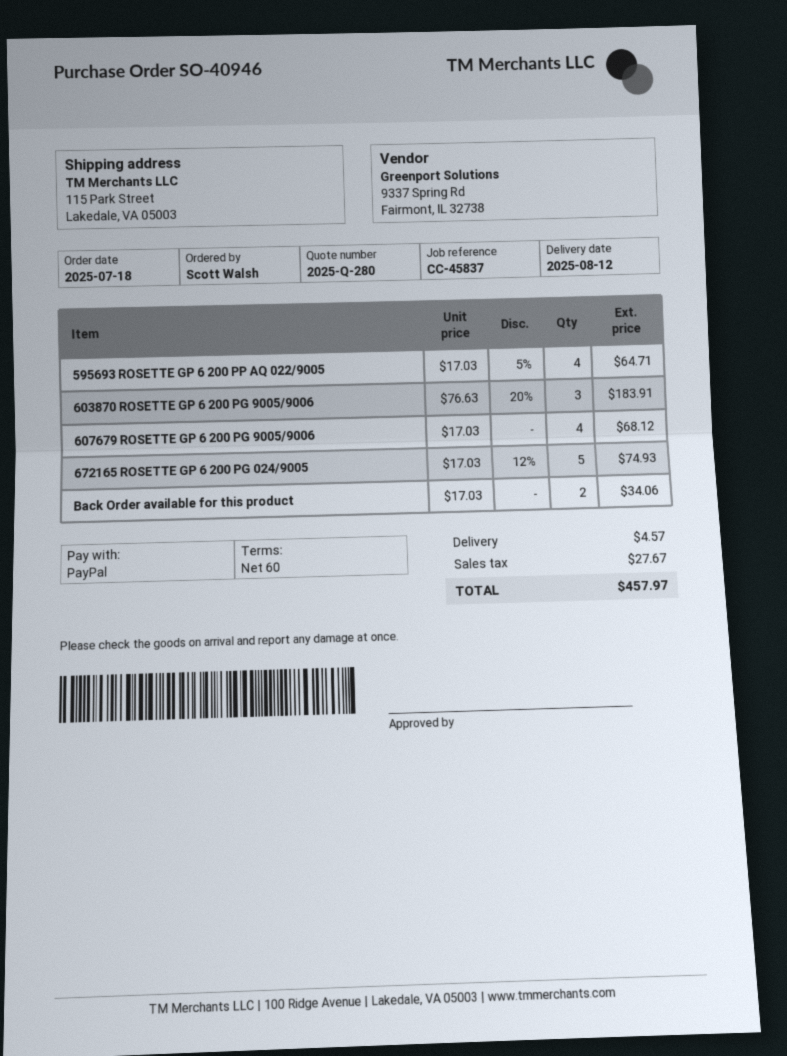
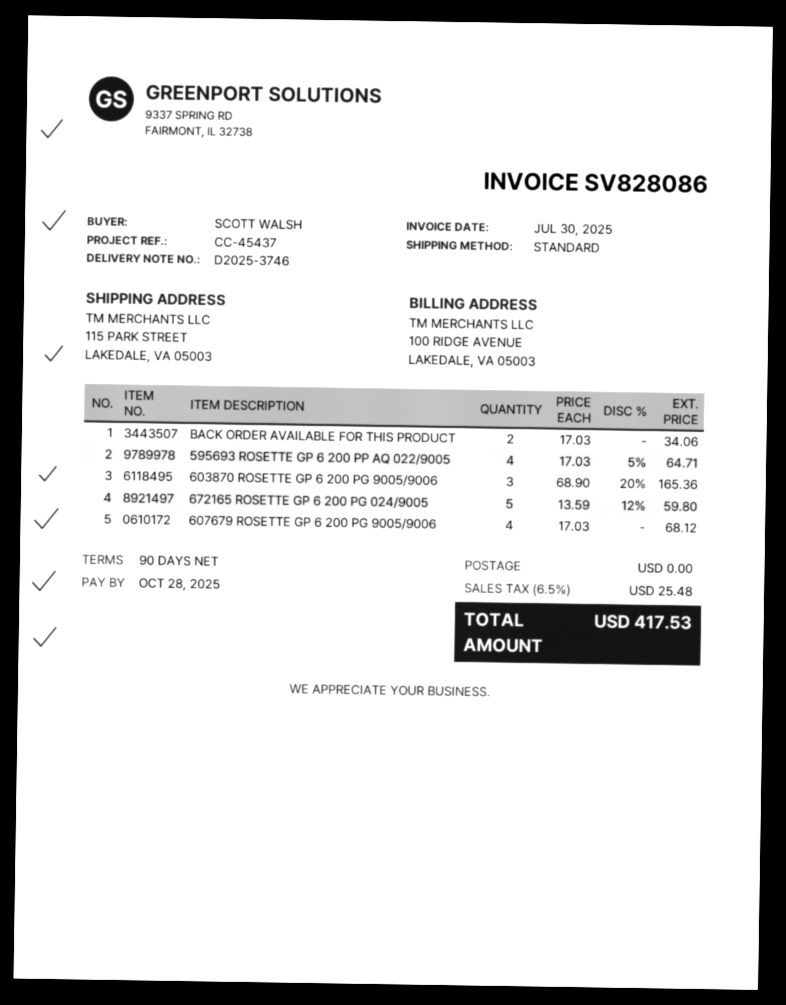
payment terms: 60 days -> 90 days
reference: CC-45837 -> CC-45437
603870 ROSETTE GP 6 200 PG 9005/9006: 3 x 76.63 - 20% = 183.91 -> 3 x 68.90 - 20% = 165.36
672165 ROSETTE GP 6 200 PG 024/9005: 5 x 17.03 - 12% = 74.93 -> 5 x 13.59 - 12% = 59.80
shipping: 4.57 -> 0.00
tax: 27.67 -> 25.48
total: 457.97 -> 417.53

